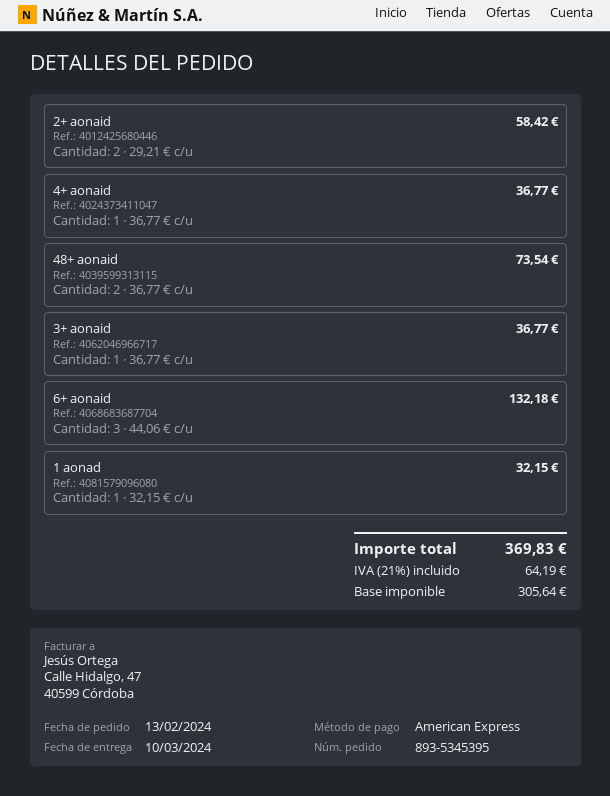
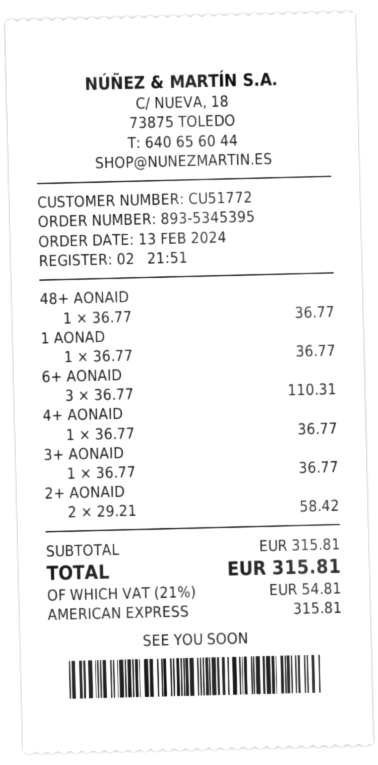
48+ aonaid: 2 x 36.77 = 73.54 -> 1 x 36.77 = 36.77
6+ aonaid: 3 x 44.06 = 132.18 -> 3 x 36.77 = 110.31
1 aonad: 1 x 32.15 = 32.15 -> 1 x 36.77 = 36.77
tax: 21% = 64.19 -> 21% = 54.81
total: 369.83 -> 315.81

